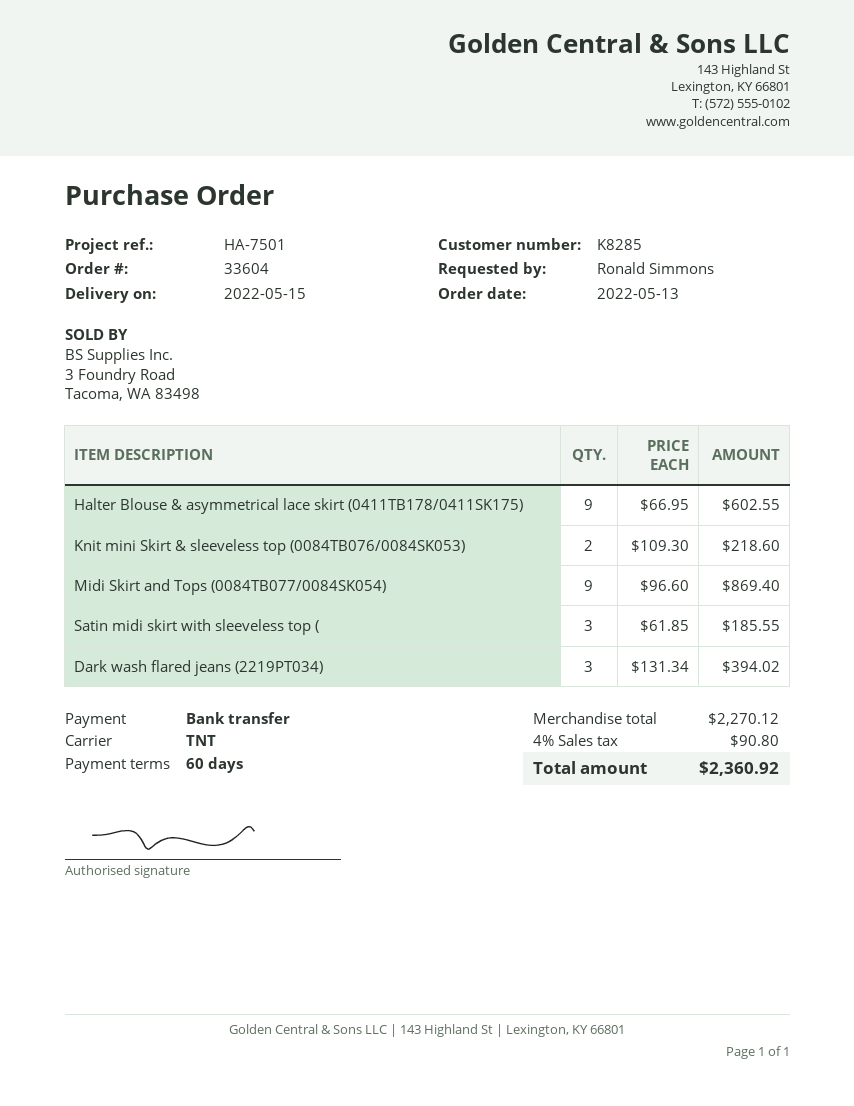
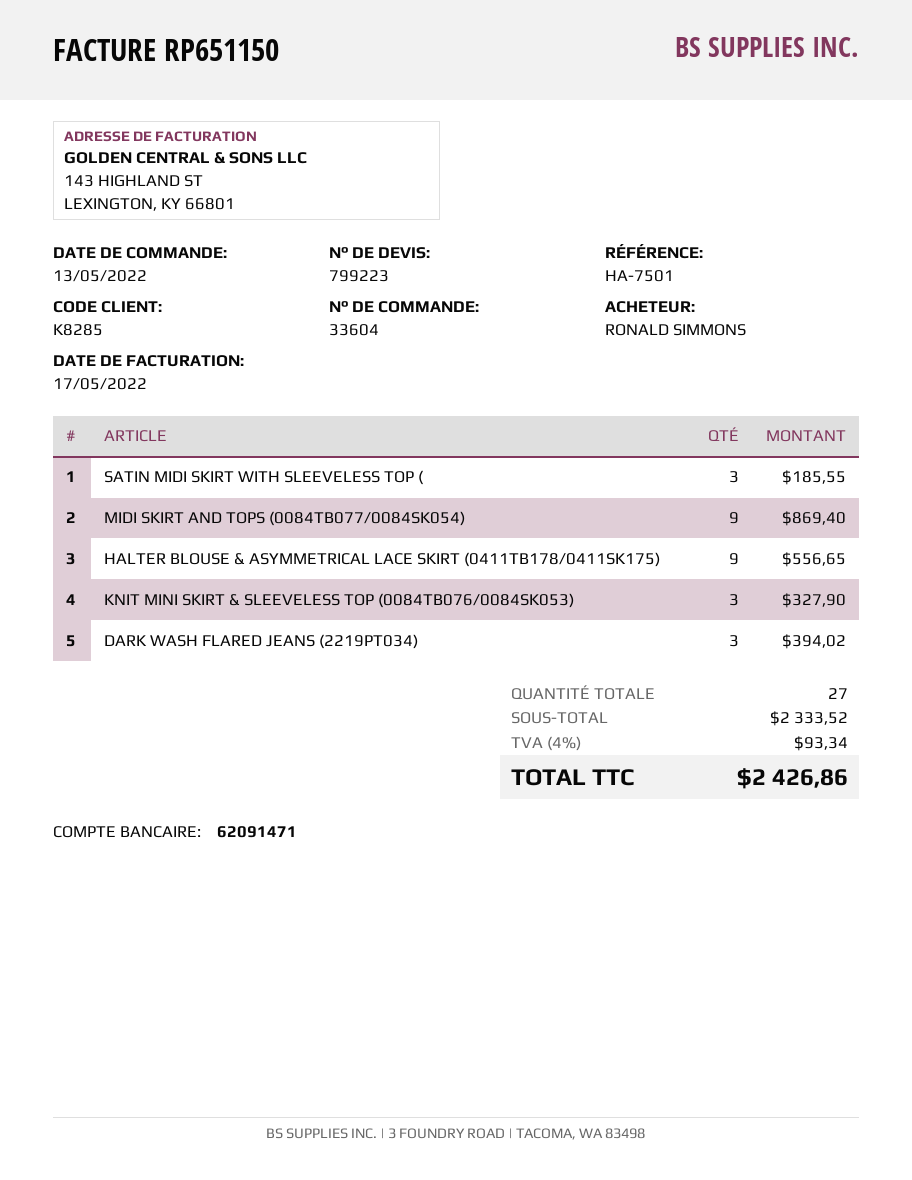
Halter Blouse & asymmetrical lace skirt (0411TB178/0411SK175): 9 for 602.55 -> 9 for 556.65
Knit mini Skirt & sleeveless top (0084TB076/0084SK053): 2 for 218.60 -> 3 for 327.90
subtotal: 2270.12 -> 2333.52
tax: 4% = 90.80 -> 4% = 93.34
total: 2360.92 -> 2426.86

